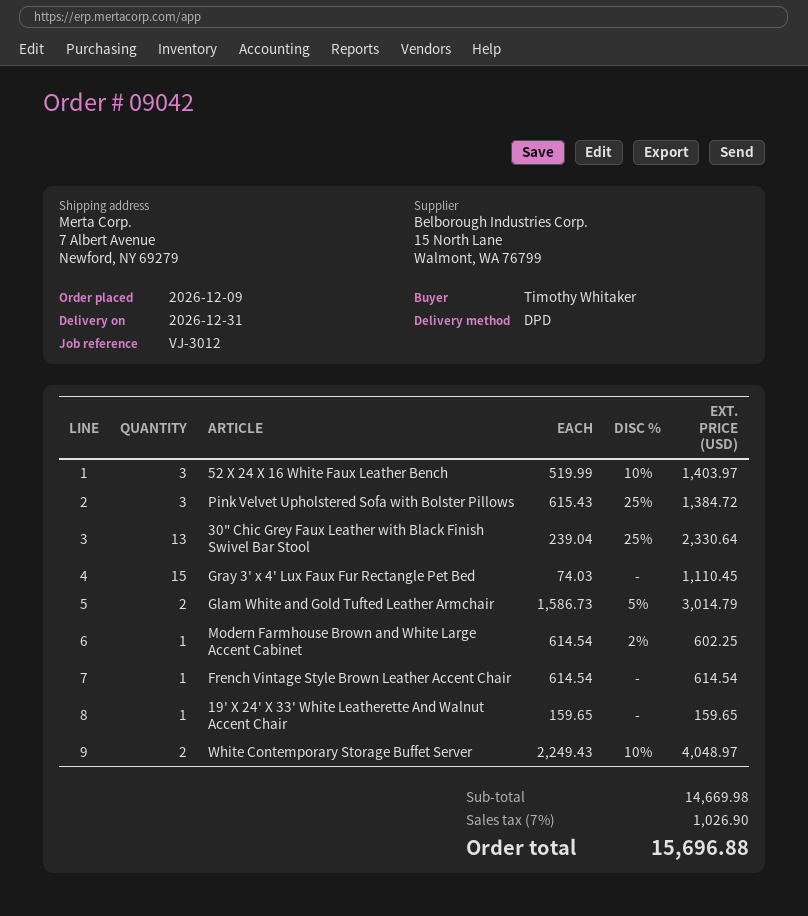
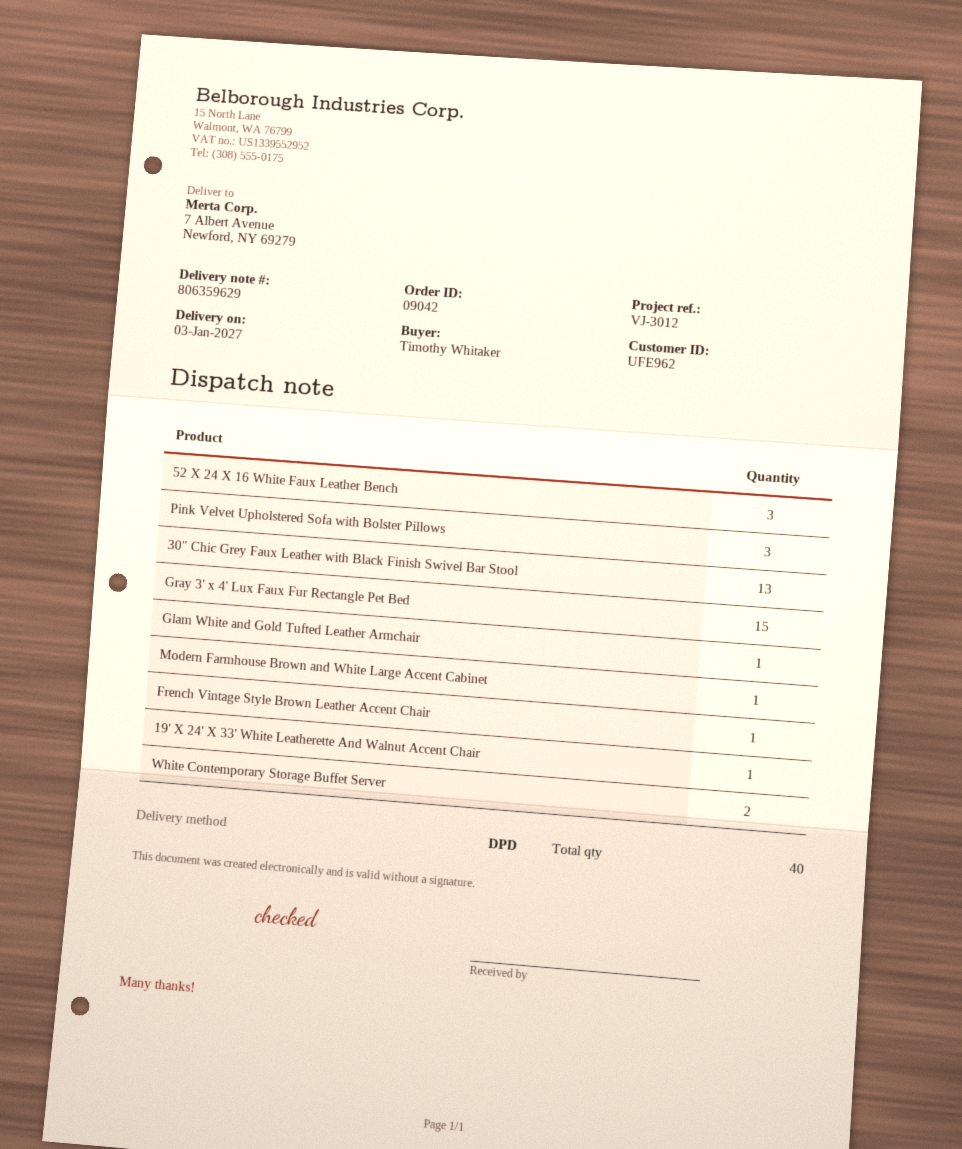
delivery date: 2026-12-31 -> 2027-01-03
Glam White and Gold Tufted Leather Armchair: 2 -> 1

